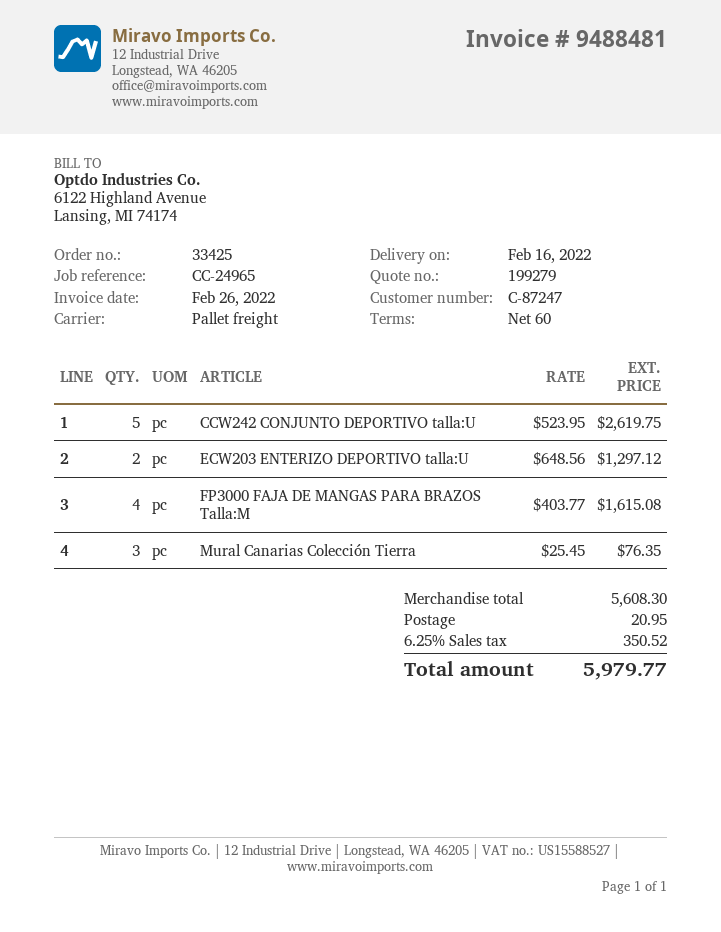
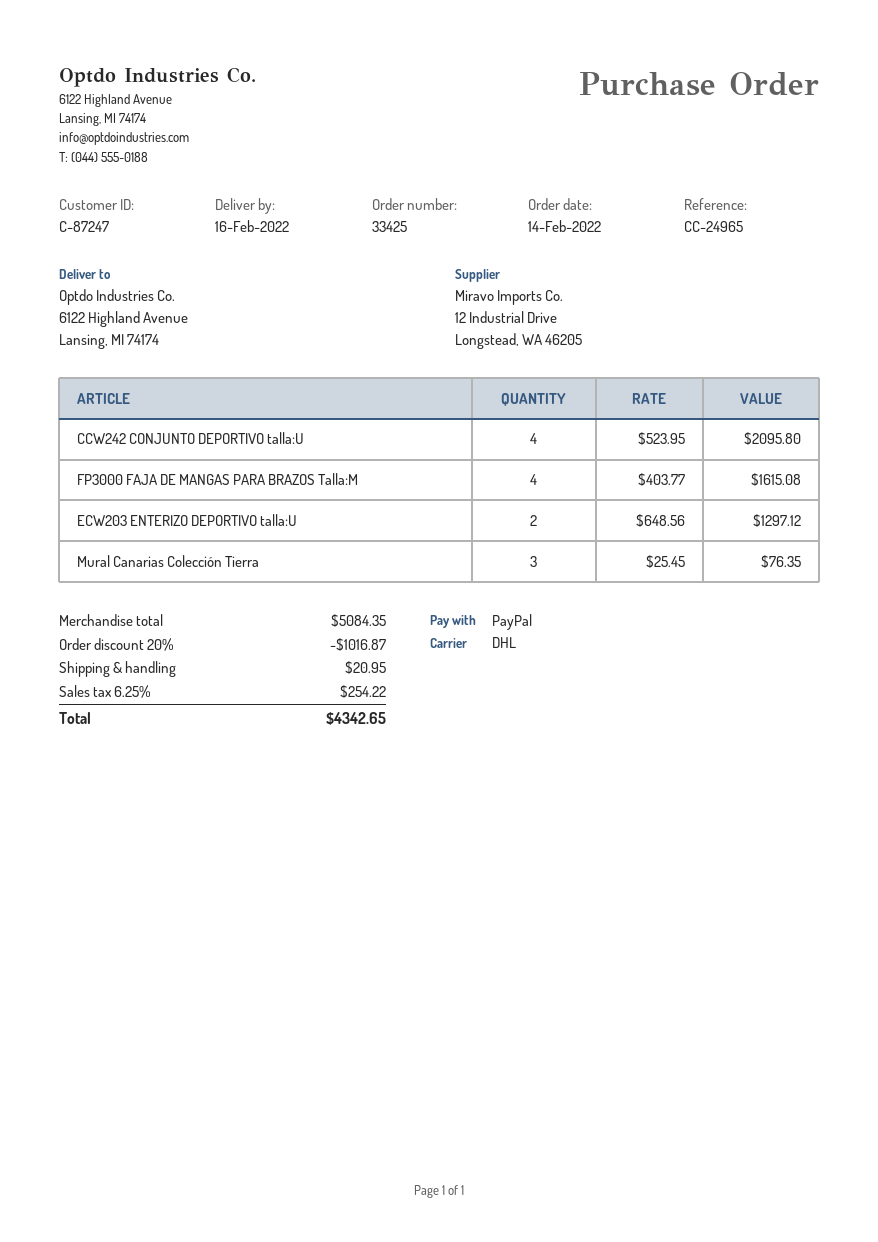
shipping method: pallet freight -> DHL
CCW242 CONJUNTO DEPORTIVO talla:U: 5 x 523.95 = 2619.75 -> 4 x 523.95 = 2095.80
subtotal: 5608.30 -> 5084.35
discount: none -> 20% = 1016.87
tax: 6.25% = 350.52 -> 6.25% = 254.22
total: 5979.77 -> 4342.65

